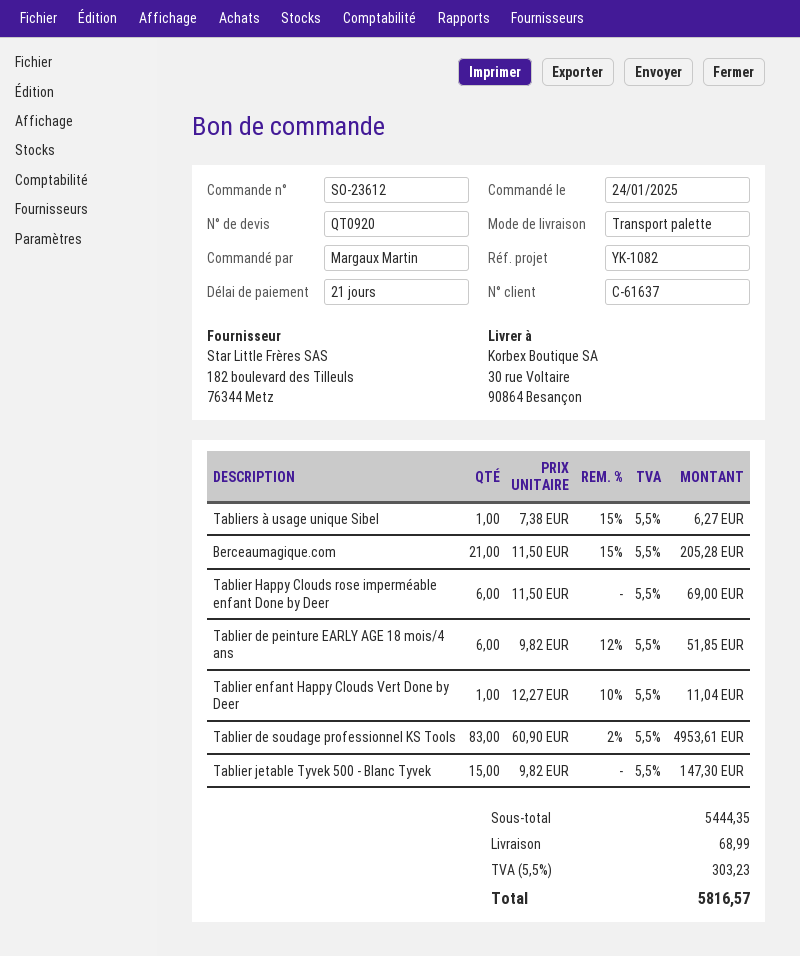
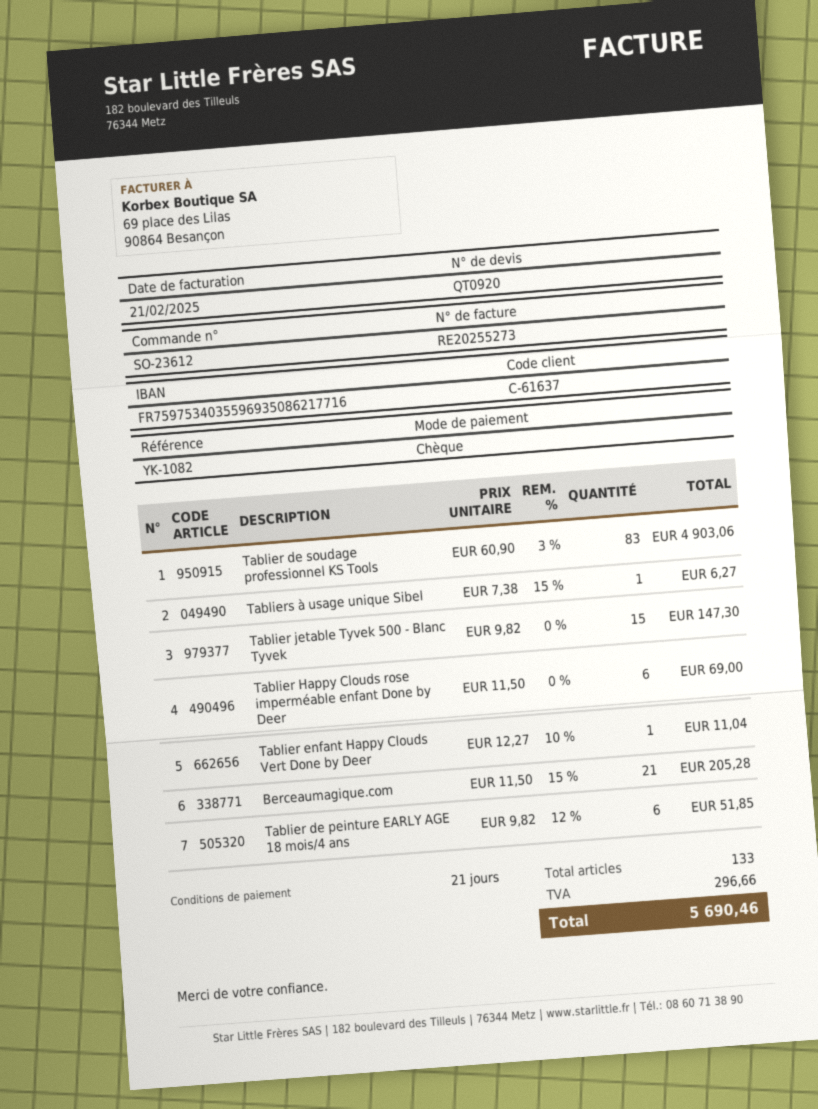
Tablier de soudage professionnel KS Tools: 83 x 60.90 - 2% = 4953.61 -> 83 x 60.90 - 3% = 4903.06
shipping: 68.99 -> none
tax: 303.23 -> 296.66
total: 5816.57 -> 5690.46

